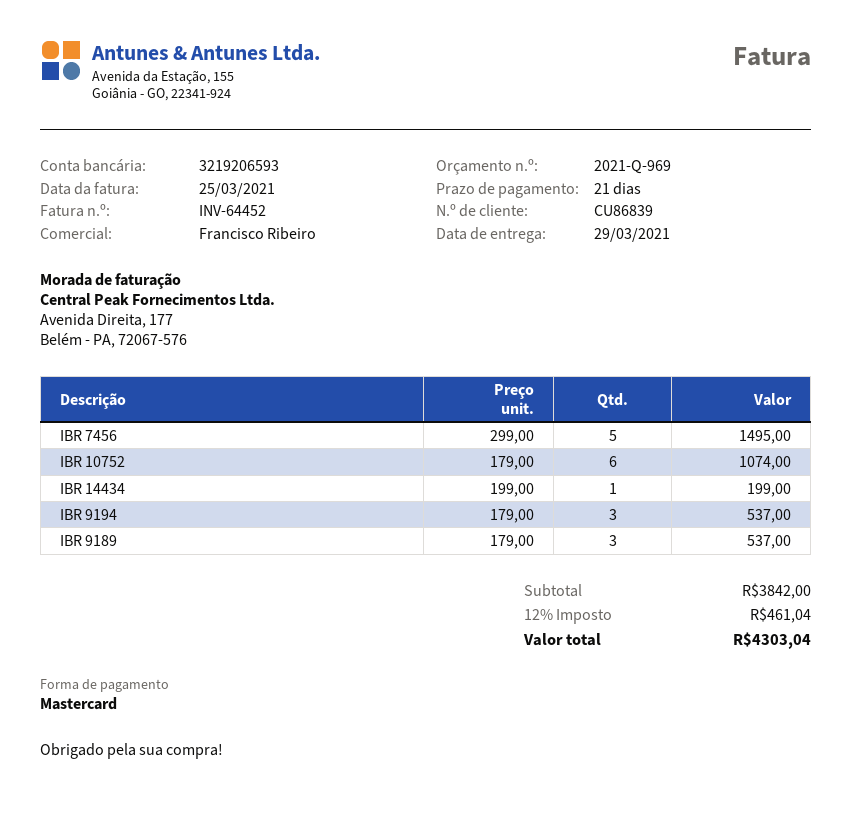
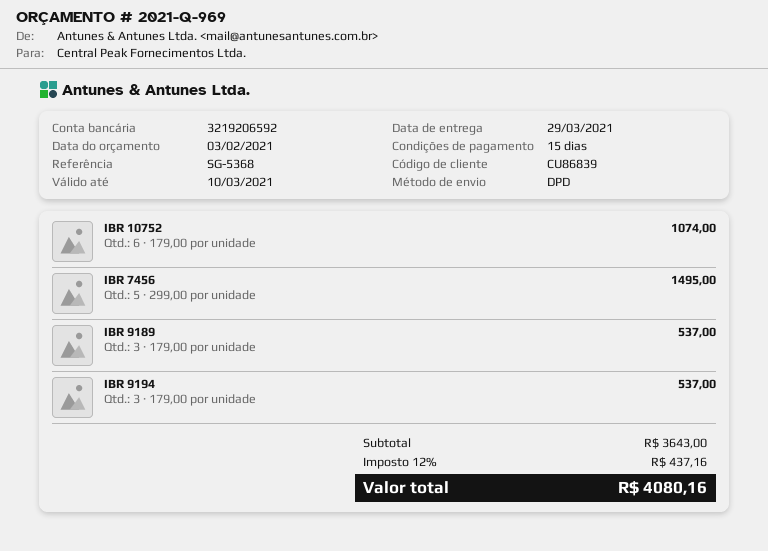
payment terms: 21 days -> 15 days
bank account: 3219206593 -> 3219206592
IBR 14434: 1 x 199.00 = 199.00 -> none
subtotal: 3842.00 -> 3643.00
tax: 12% = 461.04 -> 12% = 437.16
total: 4303.04 -> 4080.16

